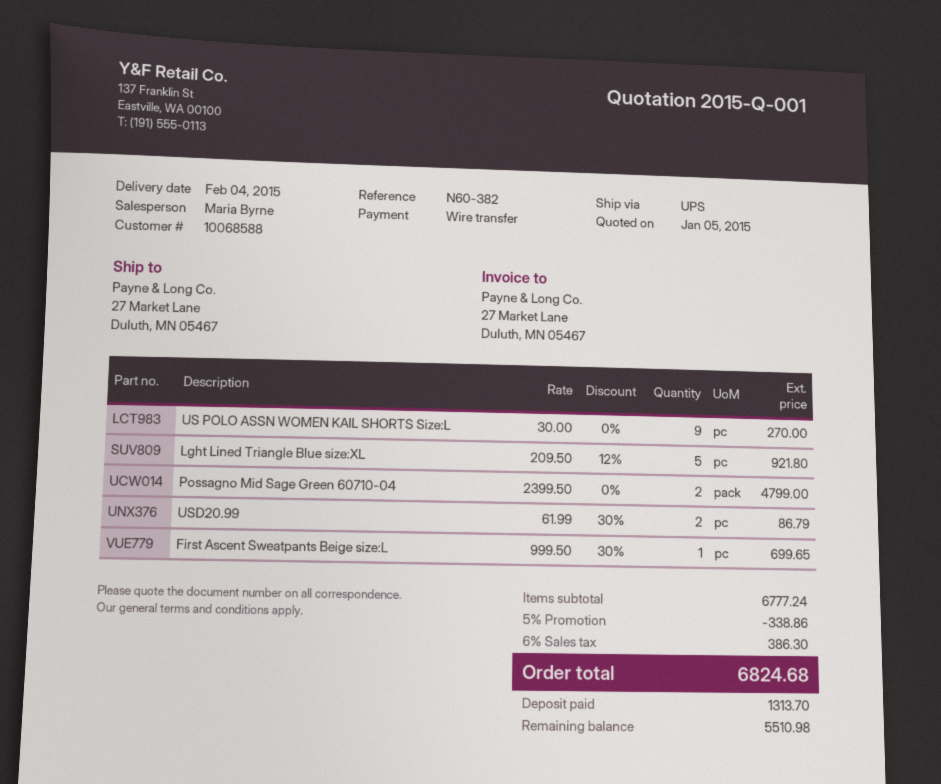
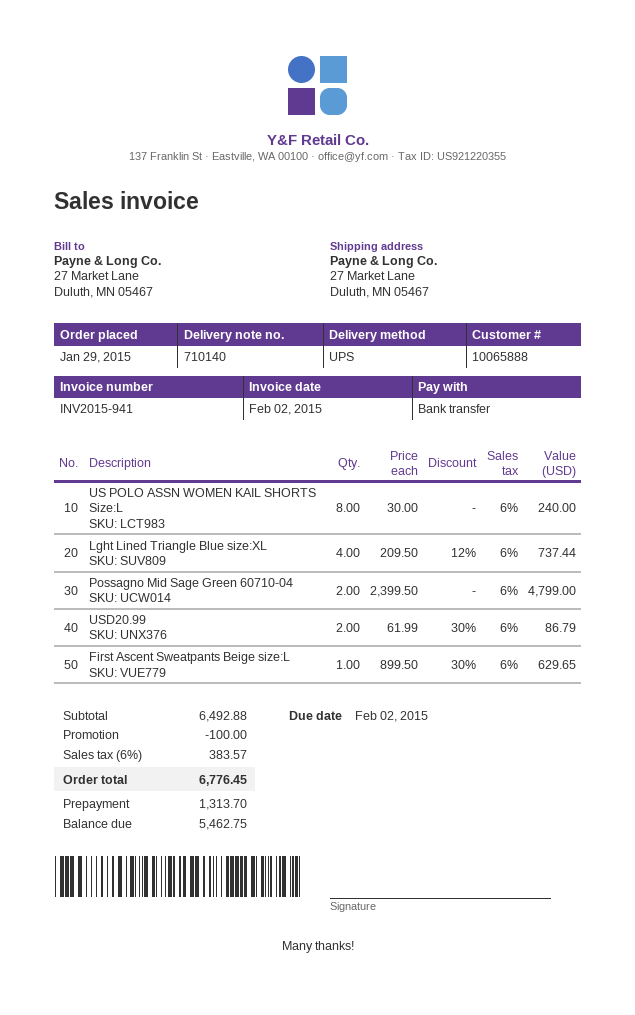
customer number: 10068588 -> 10065888
US POLO ASSN WOMEN KAIL SHORTS Size:L: 9 x 30.00 = 270.00 -> 8 x 30.00 = 240.00
Lght Lined Triangle Blue size:XL: 5 x 209.50 - 12% = 921.80 -> 4 x 209.50 - 12% = 737.44
First Ascent Sweatpants Beige size:L: 1 x 999.50 - 30% = 699.65 -> 1 x 899.50 - 30% = 629.65
subtotal: 6777.24 -> 6492.88
discount: 338.86 -> 100.00
tax: 6% = 386.30 -> 6% = 383.57
total: 6824.68 -> 6776.45
balance: 5510.98 -> 5462.75

